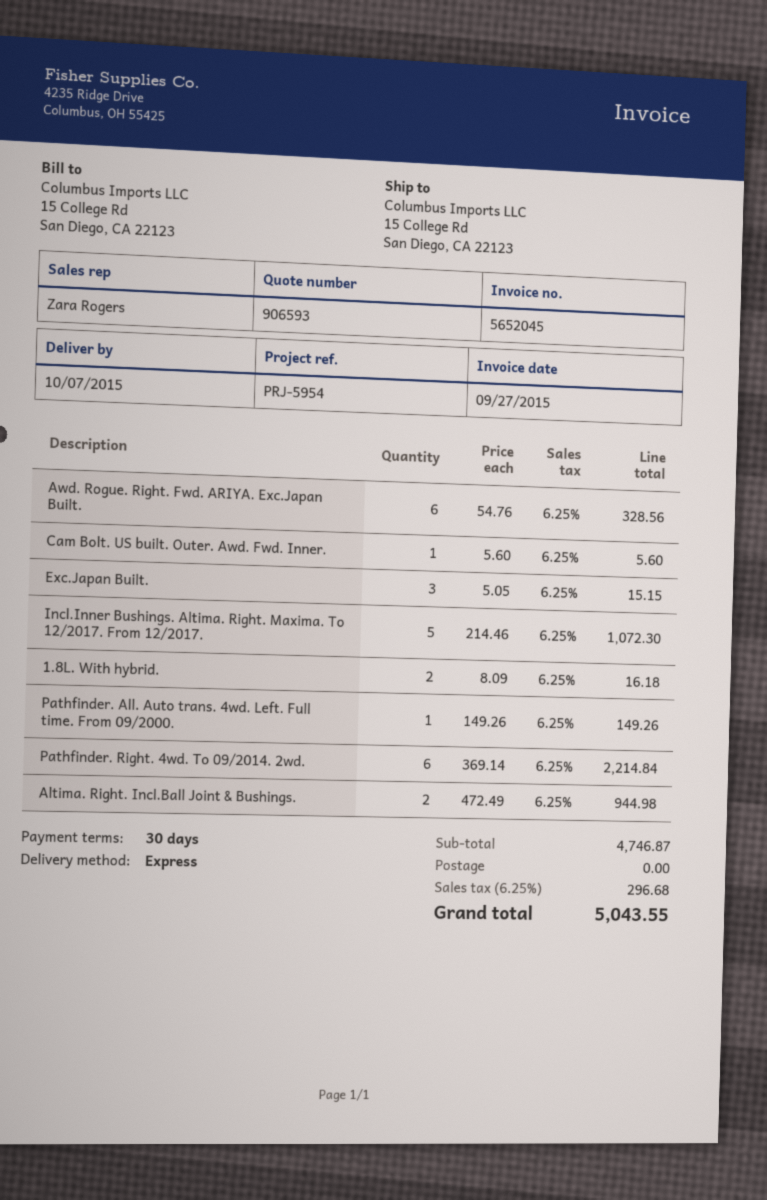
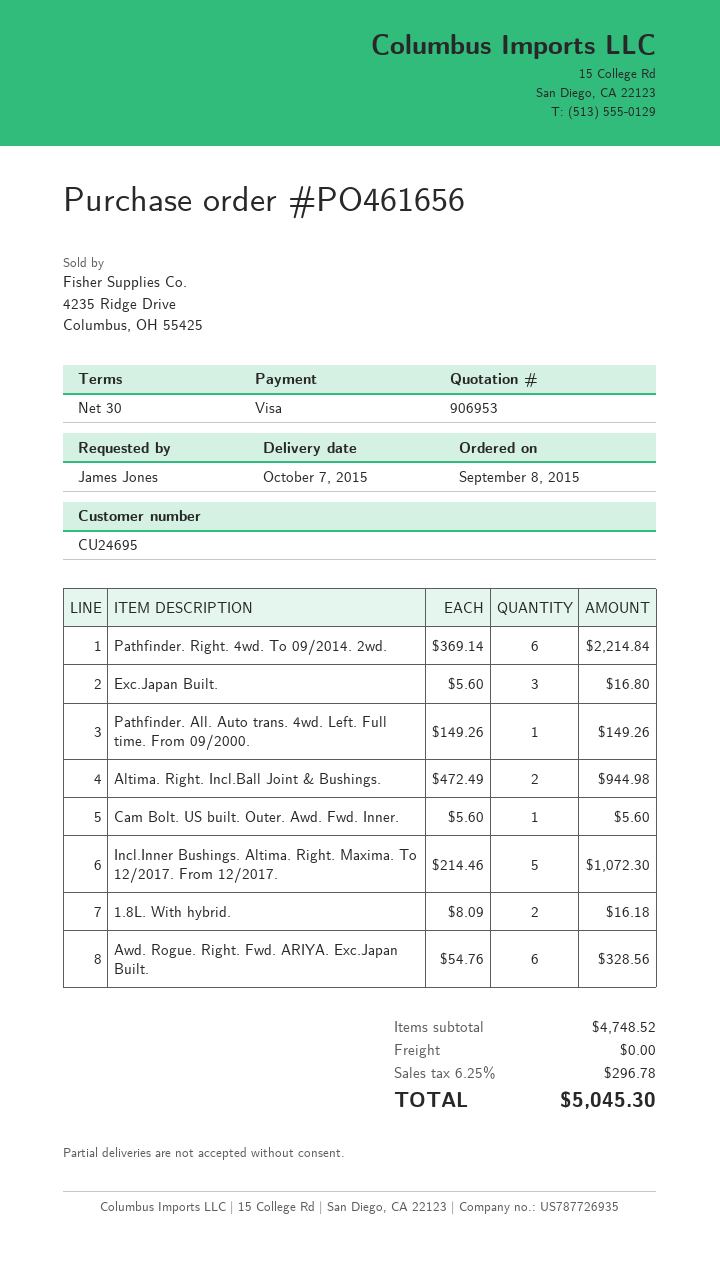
quote number: 906593 -> 906953
Exc.Japan Built.: 3 x 5.05 = 15.15 -> 3 x 5.60 = 16.80
subtotal: 4746.87 -> 4748.52
tax: 6.25% = 296.68 -> 6.25% = 296.78
total: 5043.55 -> 5045.30

